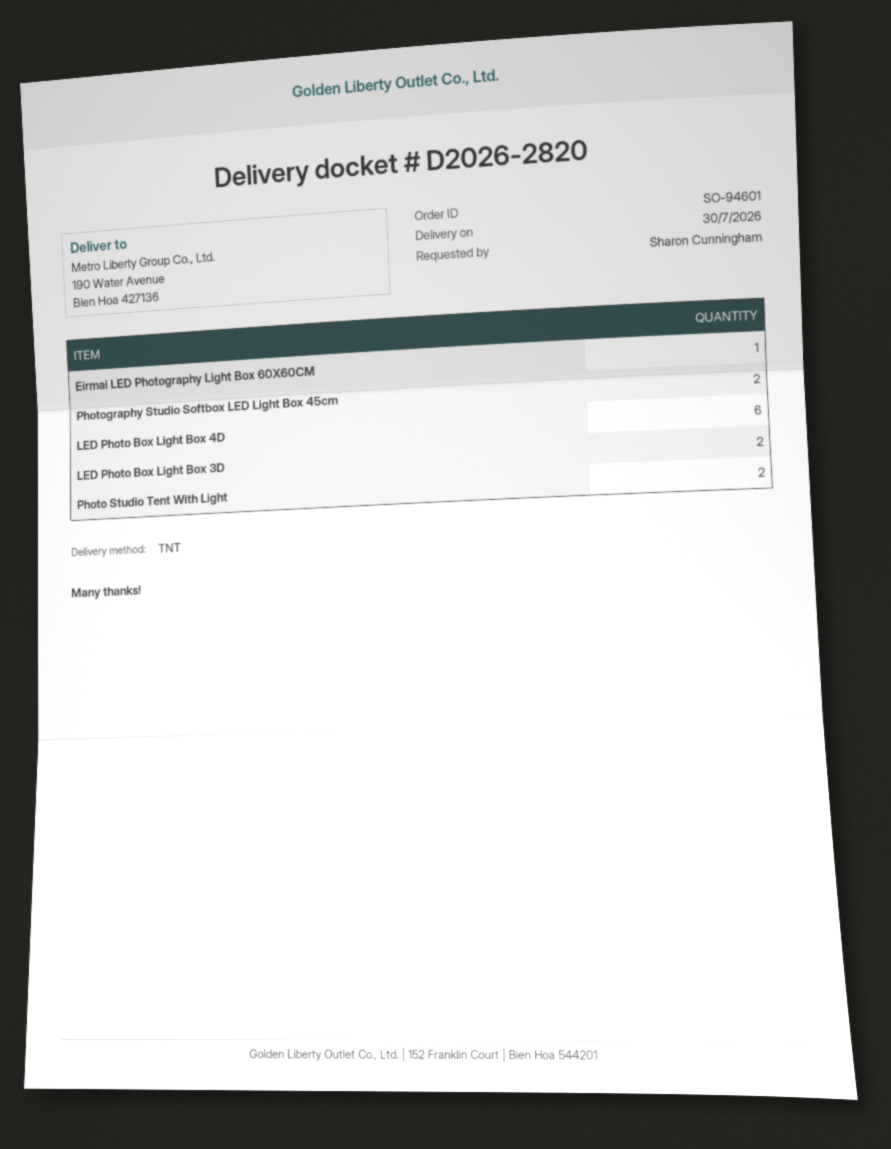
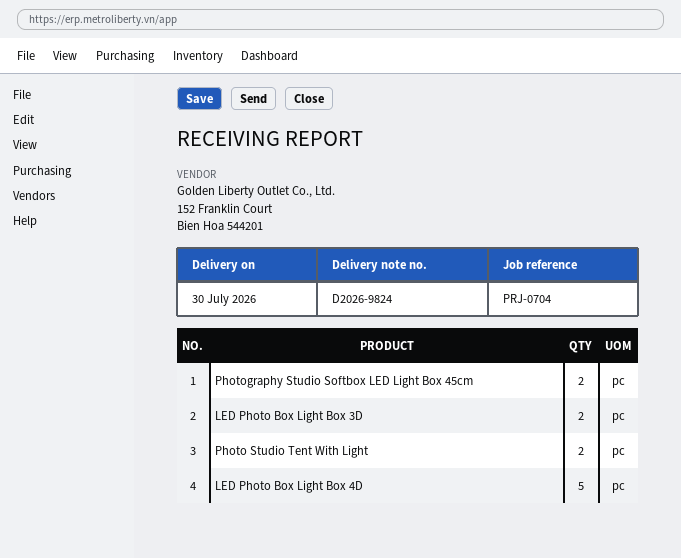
delivery note number: D2026-2820 -> D2026-9824
Eirmai LED Photography Light Box 60X60CM: 1 -> none
LED Photo Box Light Box 4D: 6 -> 5

